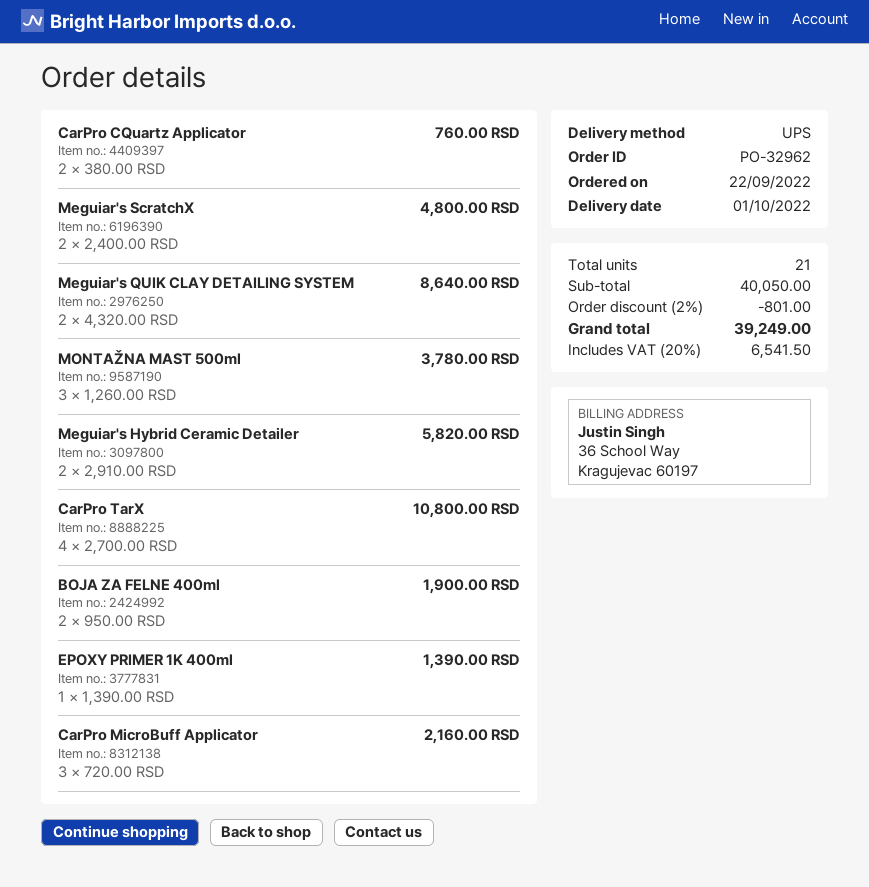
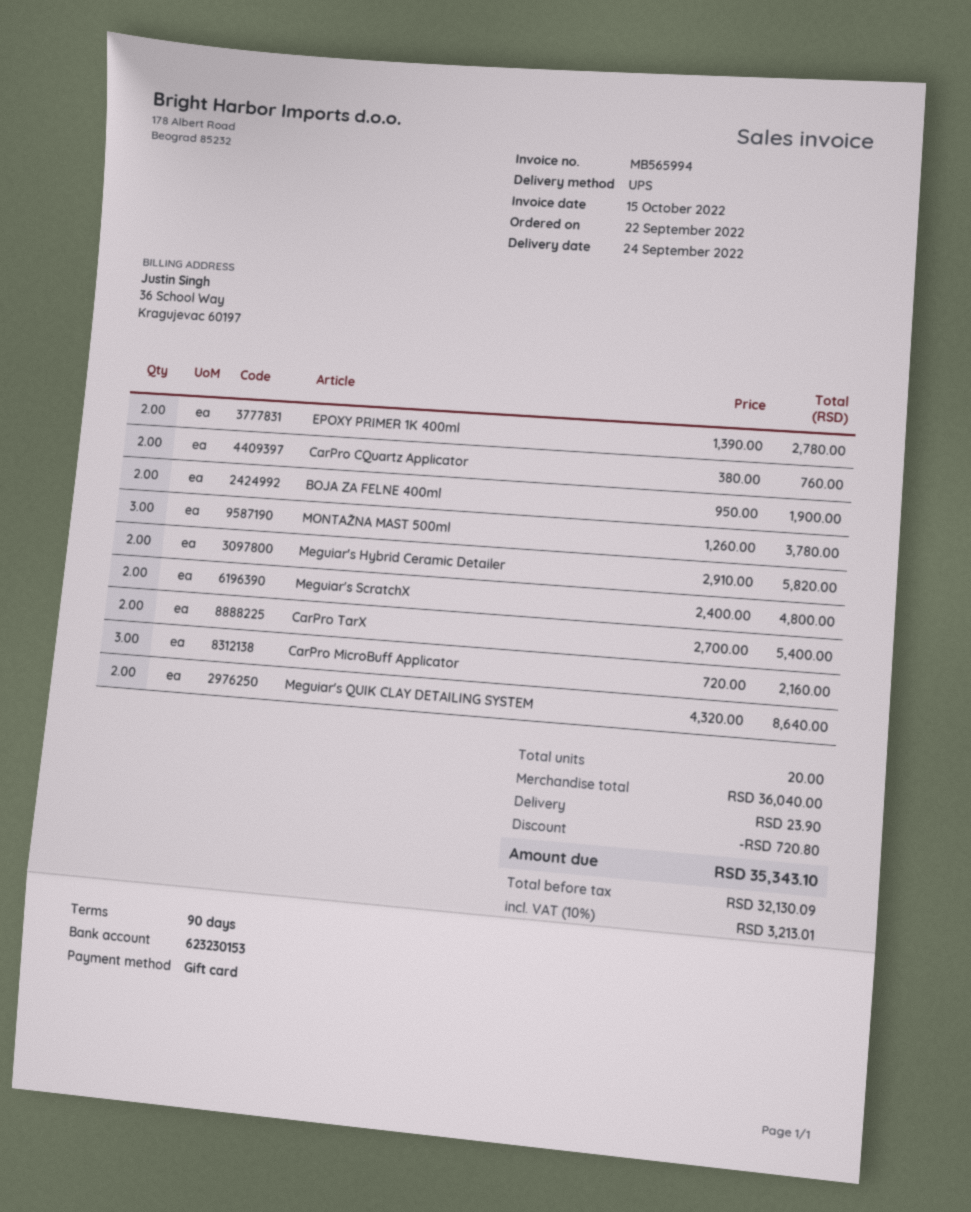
delivery date: 2022-10-01 -> 2022-09-24
CarPro TarX: 4 x 2700.00 = 10800.00 -> 2 x 2700.00 = 5400.00
EPOXY PRIMER 1K 400ml: 1 x 1390.00 = 1390.00 -> 2 x 1390.00 = 2780.00
total quantity: 21 -> 20
subtotal: 40050.00 -> 36040.00
discount: 801.00 -> 720.80
shipping: none -> 23.90
tax: 20% = 6541.50 -> 10% = 3213.01
total: 39249.00 -> 35343.10

